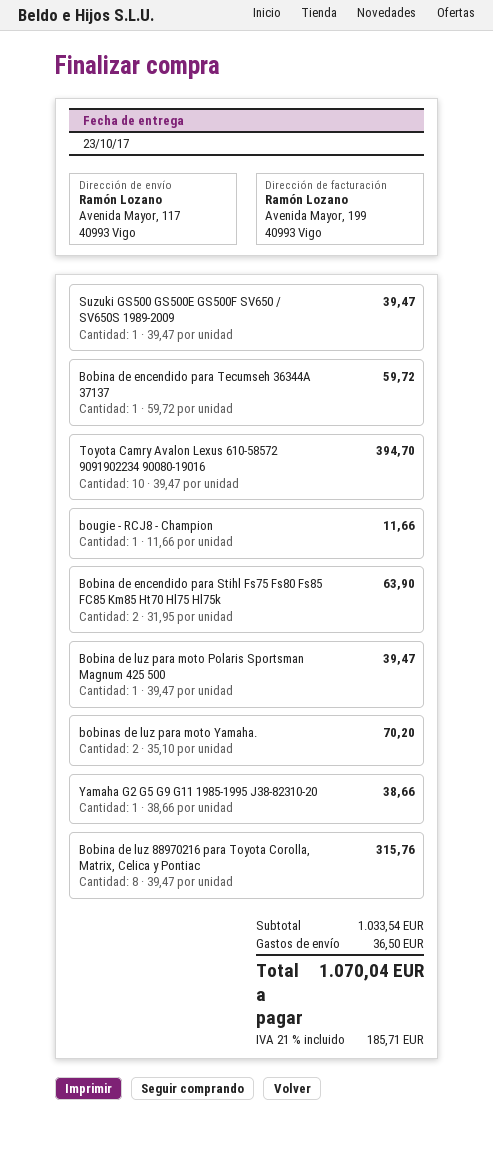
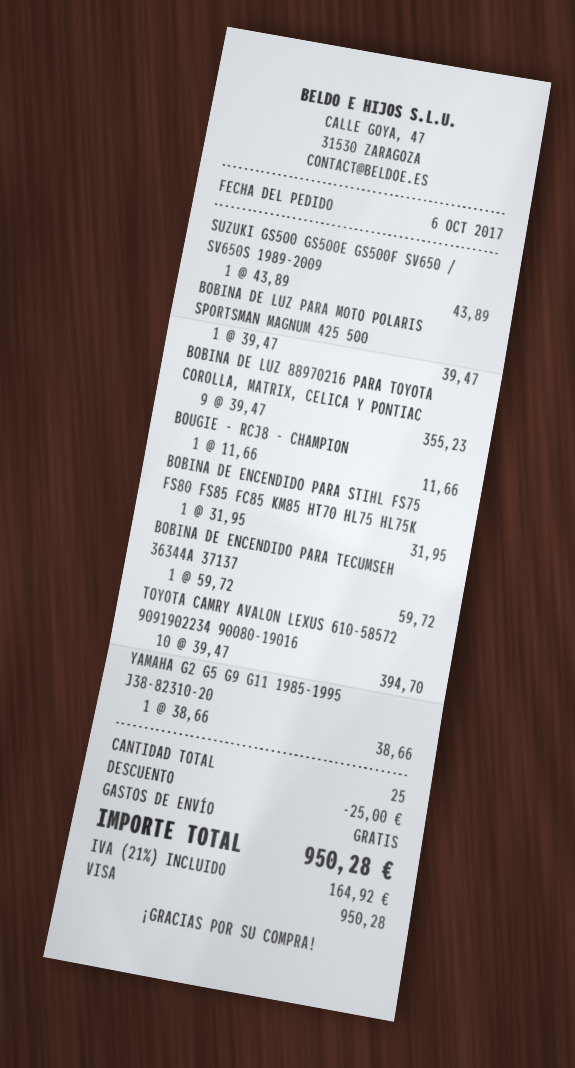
Suzuki GS500 GS500E GS500F SV650 / SV650S 1989-2009: 1 x 39.47 = 39.47 -> 1 x 43.89 = 43.89
Bobina de encendido para Stihl Fs75 Fs80 Fs85 FC85 Km85 Ht70 Hl75 Hl75k: 2 x 31.95 = 63.90 -> 1 x 31.95 = 31.95
bobinas de luz para moto Yamaha.: 2 x 35.10 = 70.20 -> none
Bobina de luz 88970216 para Toyota Corolla, Matrix, Celica y Pontiac: 8 x 39.47 = 315.76 -> 9 x 39.47 = 355.23
discount: none -> 25.00
shipping: 36.50 -> 0.00
tax: 21% = 185.71 -> 21% = 164.92
total: 1070.04 -> 950.28

